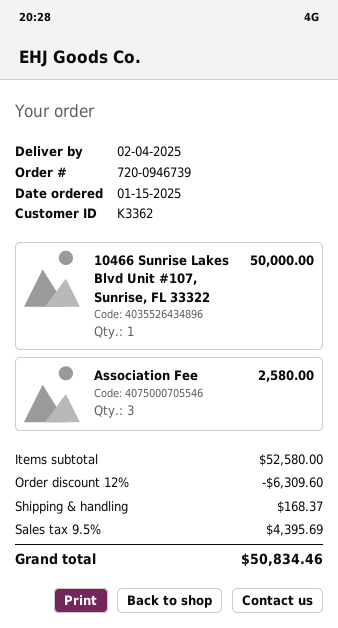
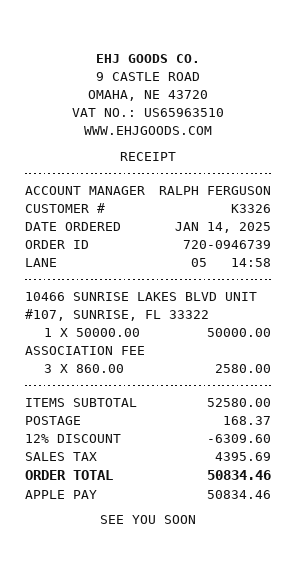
order date: 2025-01-15 -> 2025-01-14
customer number: K3362 -> K3326

